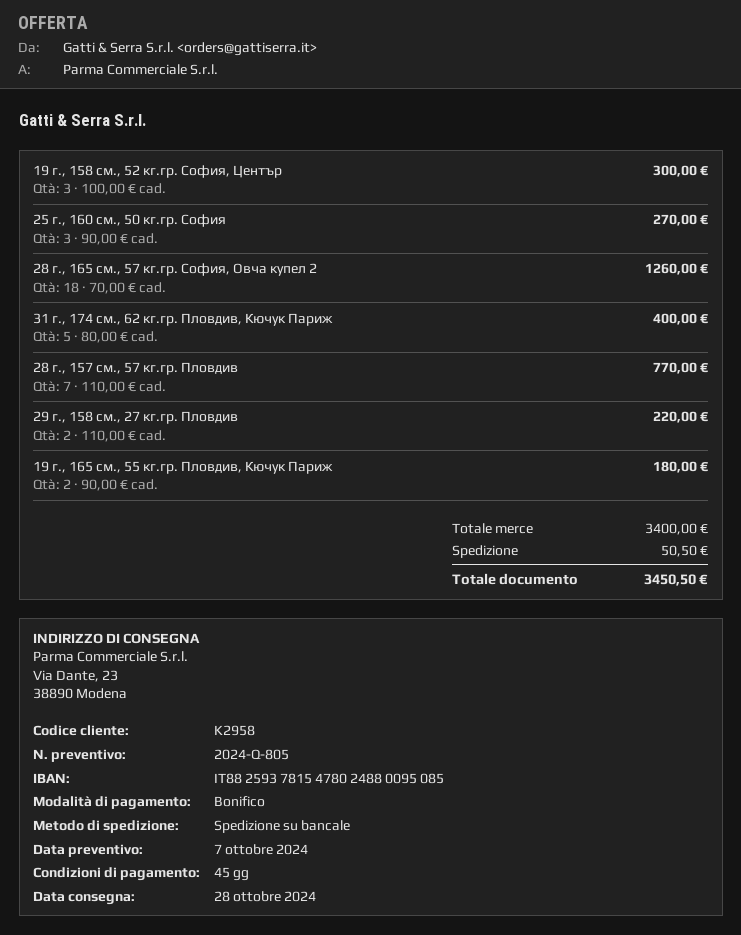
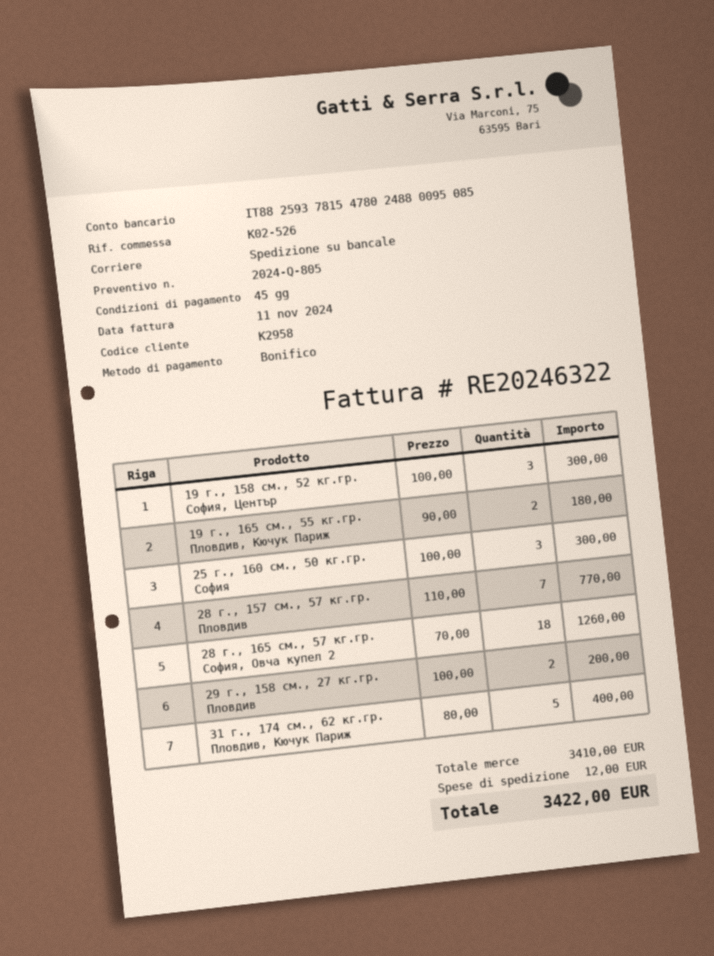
25 г., 160 см., 50 кг.гр. София: 3 x 90.00 = 270.00 -> 3 x 100.00 = 300.00
29 г., 158 см., 27 кг.гр. Пловдив: 2 x 110.00 = 220.00 -> 2 x 100.00 = 200.00
subtotal: 3400.00 -> 3410.00
shipping: 50.50 -> 12.00
total: 3450.50 -> 3422.00

